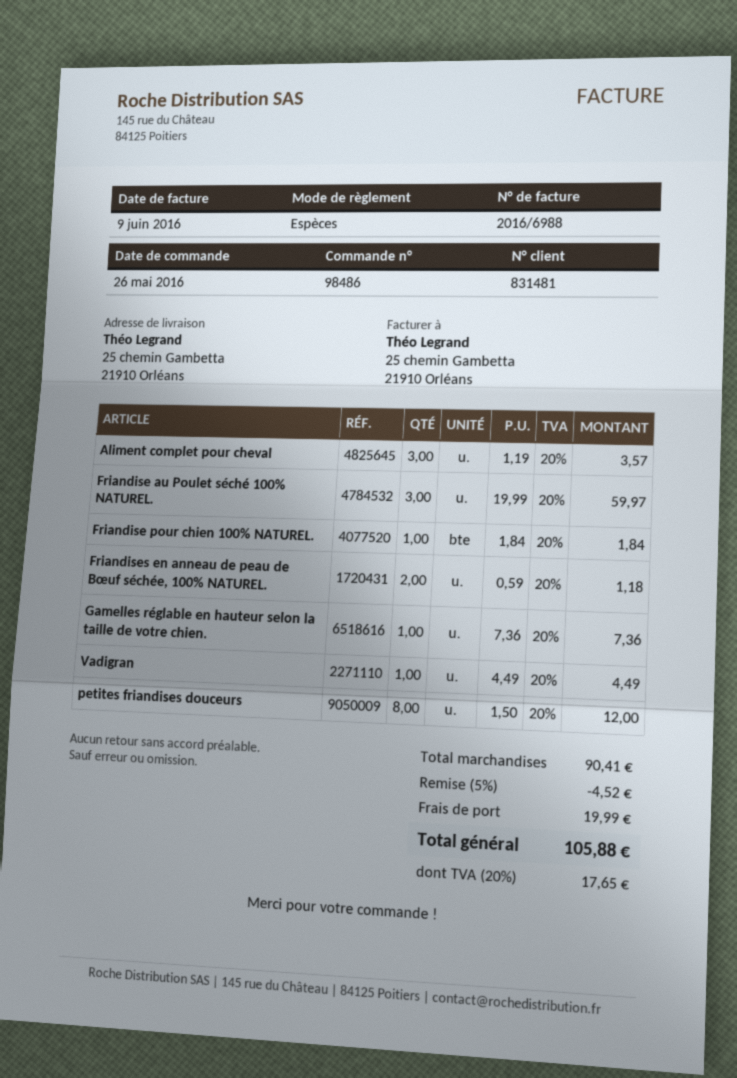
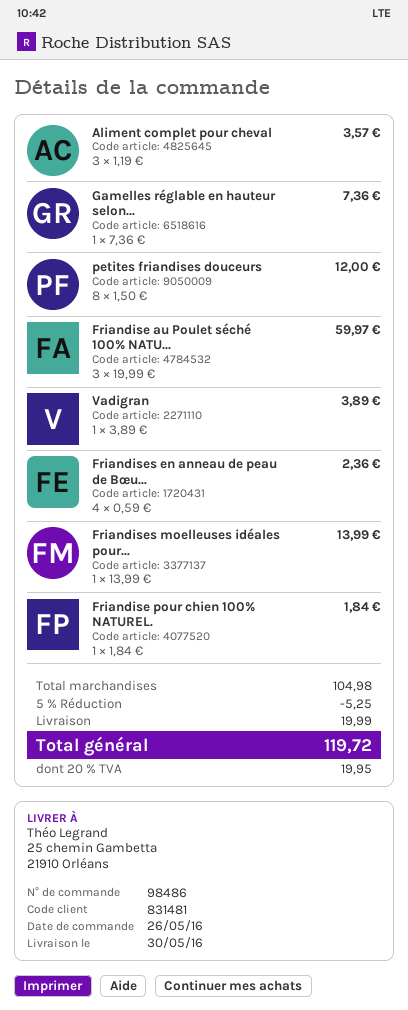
Friandises en anneau de peau de Bœuf séchée, 100% NATUREL.: 2 x 0.59 = 1.18 -> 4 x 0.59 = 2.36
Vadigran: 1 x 4.49 = 4.49 -> 1 x 3.89 = 3.89
Friandises moelleuses idéales pour...: none -> 1 x 13.99 = 13.99
subtotal: 90.41 -> 104.98
discount: 5% = 4.52 -> 5% = 5.25
tax: 20% = 17.65 -> 20% = 19.95
total: 105.88 -> 119.72

